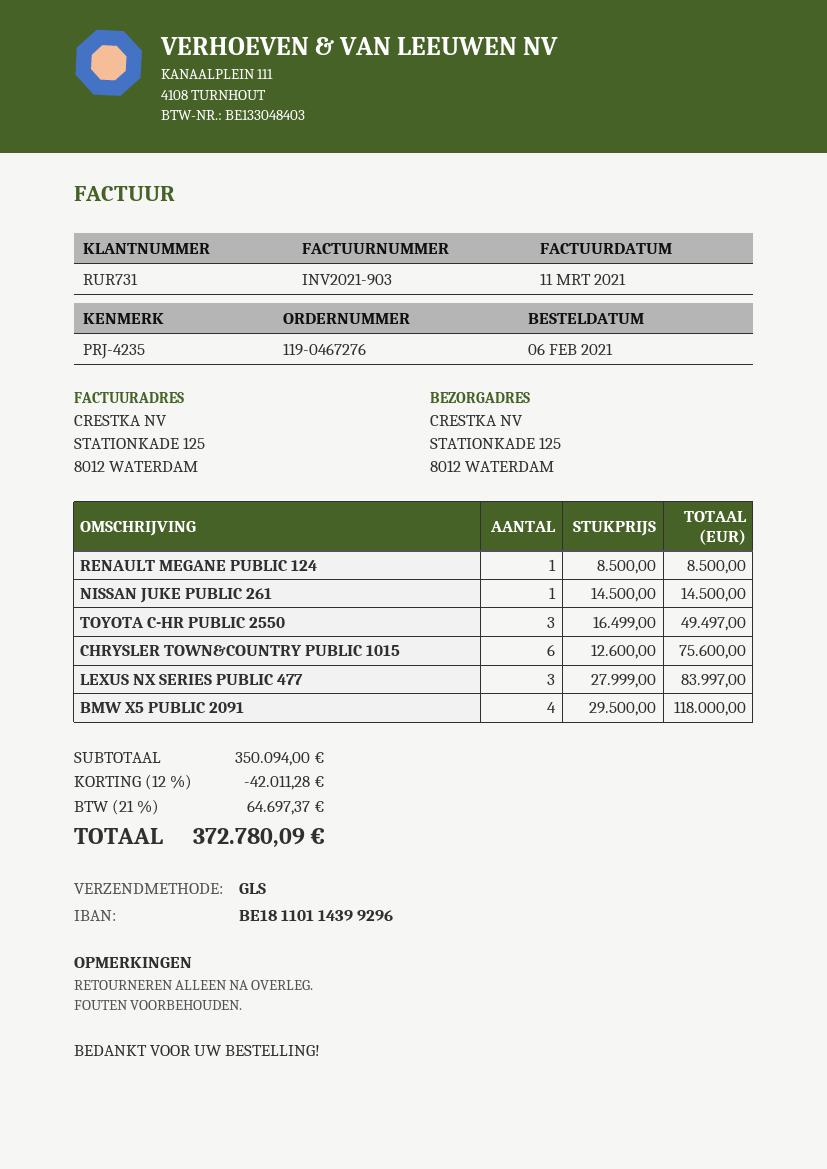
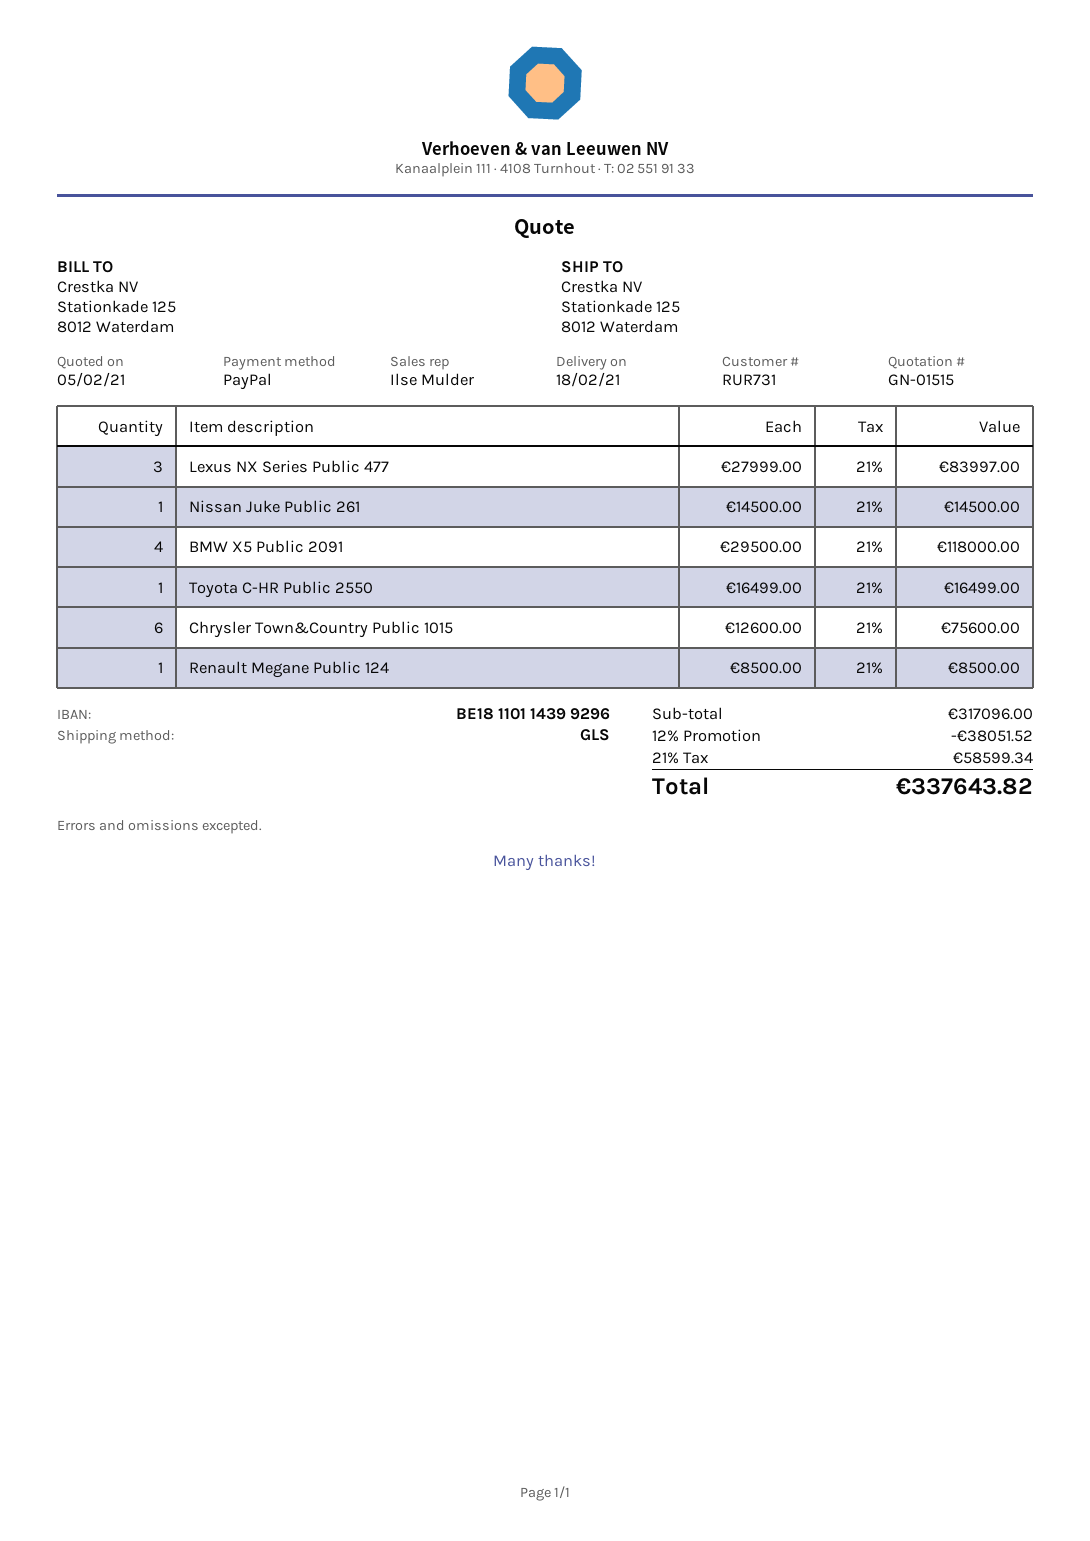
TOYOTA C-HR PUBLIC 2550: 3 x 16499.00 = 49497.00 -> 1 x 16499.00 = 16499.00
subtotal: 350094.00 -> 317096.00
discount: 12% = 42011.28 -> 12% = 38051.52
tax: 21% = 64697.37 -> 21% = 58599.34
total: 372780.09 -> 337643.82

